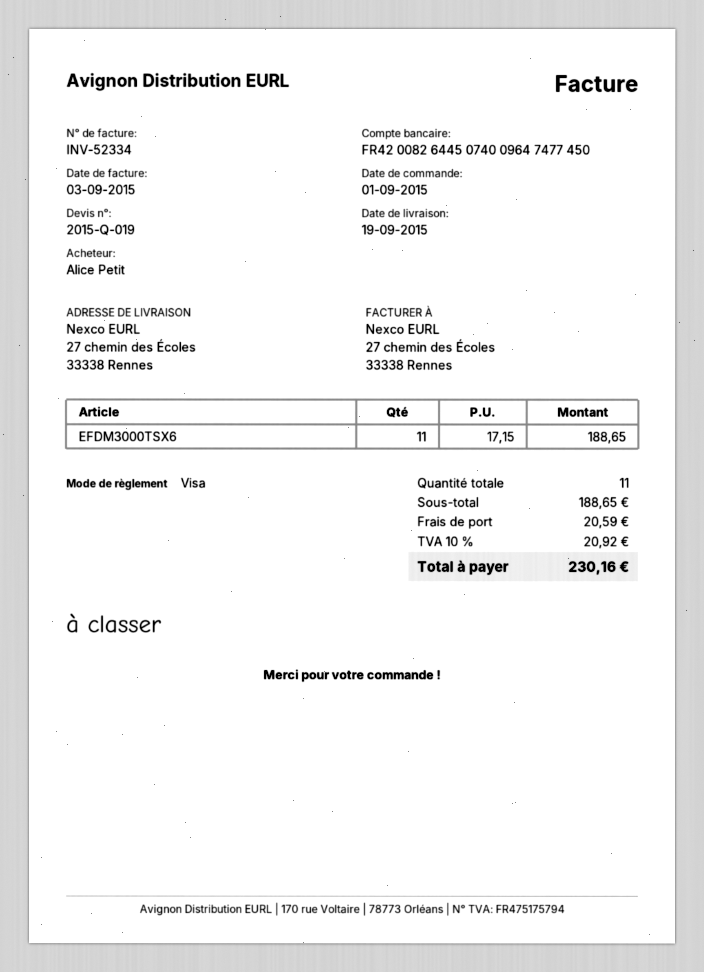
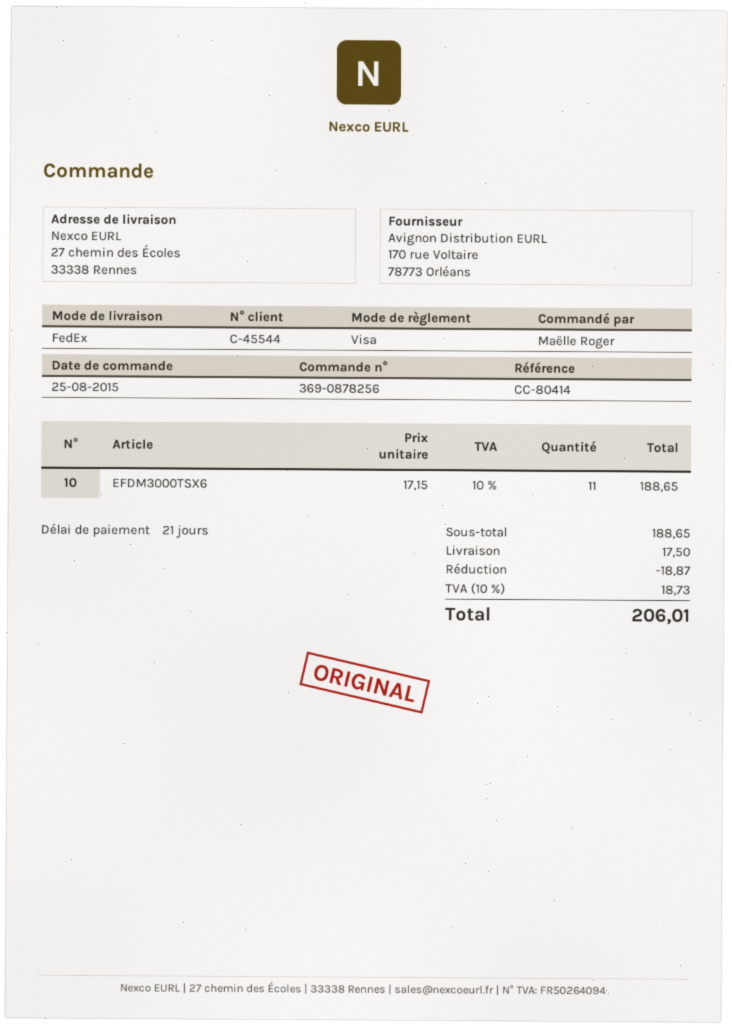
order date: 2015-09-01 -> 2015-08-25
ordered by: Alice Petit -> Maëlle Roger
discount: none -> 18.87
shipping: 20.59 -> 17.50
tax: 10% = 20.92 -> 10% = 18.73
total: 230.16 -> 206.01

